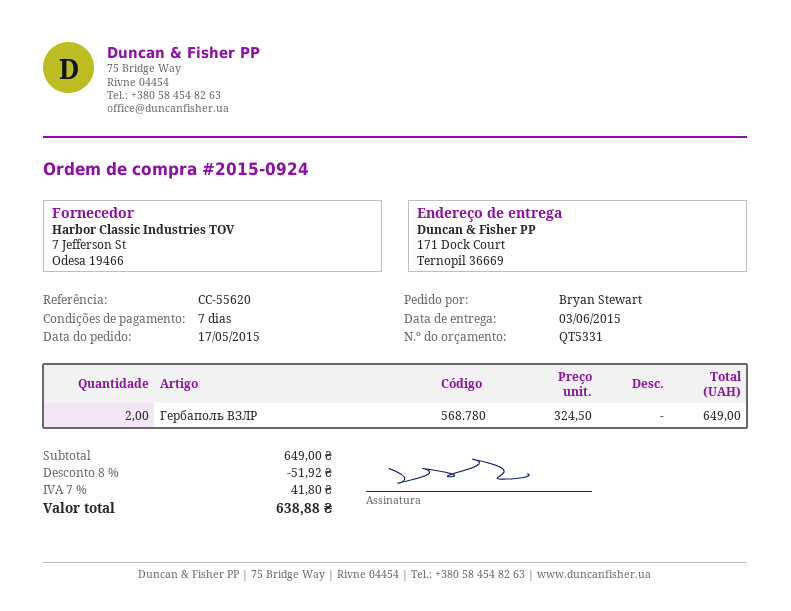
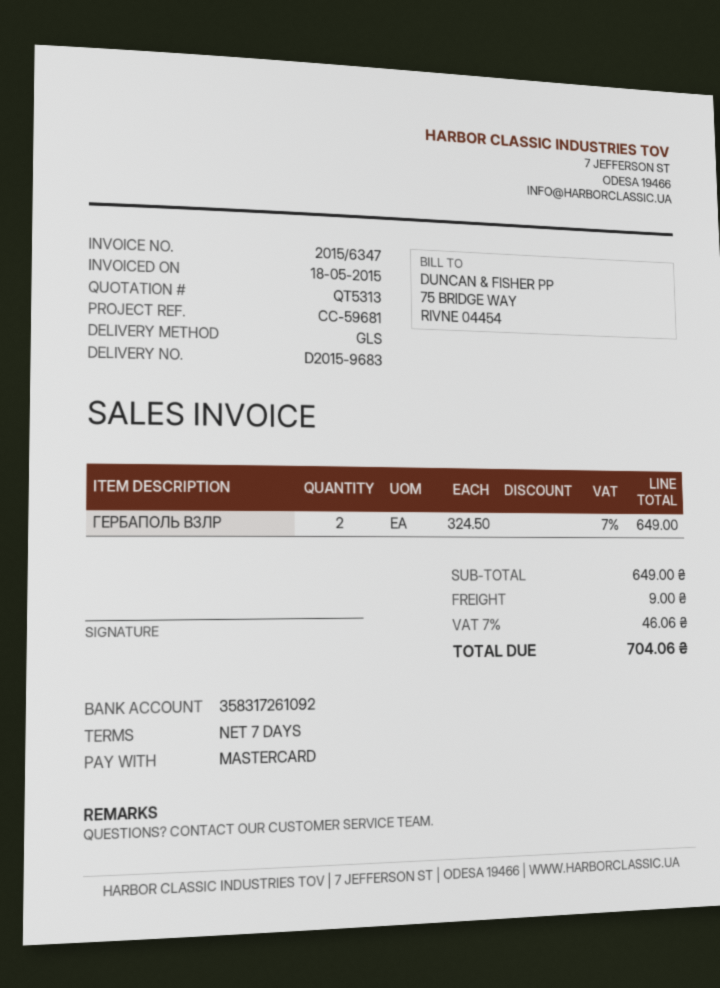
quote number: QT5331 -> QT5313
reference: CC-55620 -> CC-59681
discount: 8% = 51.92 -> none
shipping: none -> 9.00
tax: 7% = 41.80 -> 7% = 46.06
total: 638.88 -> 704.06

